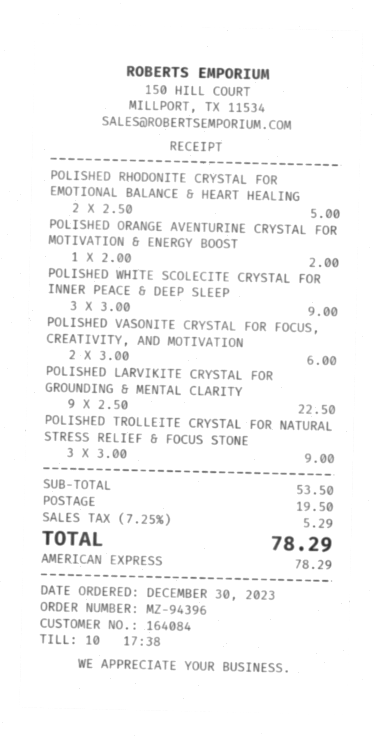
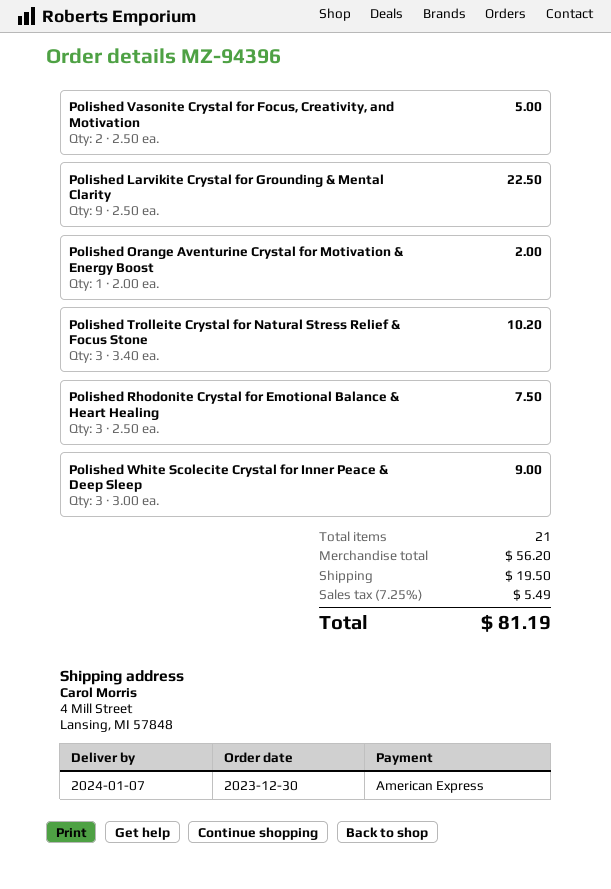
POLISHED RHODONITE CRYSTAL FOR EMOTIONAL BALANCE & HEART HEALING: 2 x 2.50 = 5.00 -> 3 x 2.50 = 7.50
POLISHED VASONITE CRYSTAL FOR FOCUS, CREATIVITY, AND MOTIVATION: 2 x 3.00 = 6.00 -> 2 x 2.50 = 5.00
POLISHED TROLLEITE CRYSTAL FOR NATURAL STRESS RELIEF & FOCUS STONE: 3 x 3.00 = 9.00 -> 3 x 3.40 = 10.20
subtotal: 53.50 -> 56.20
tax: 7.25% = 5.29 -> 7.25% = 5.49
total: 78.29 -> 81.19

